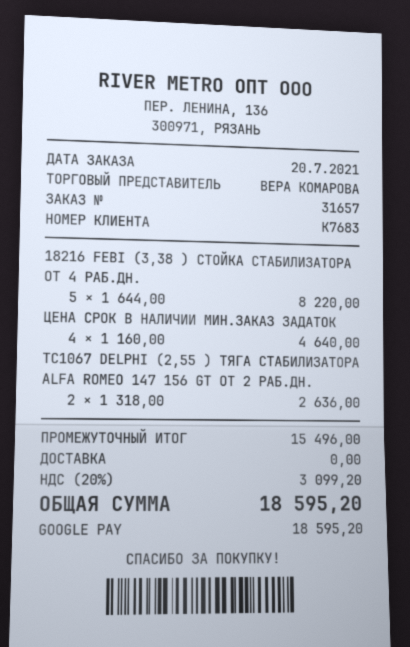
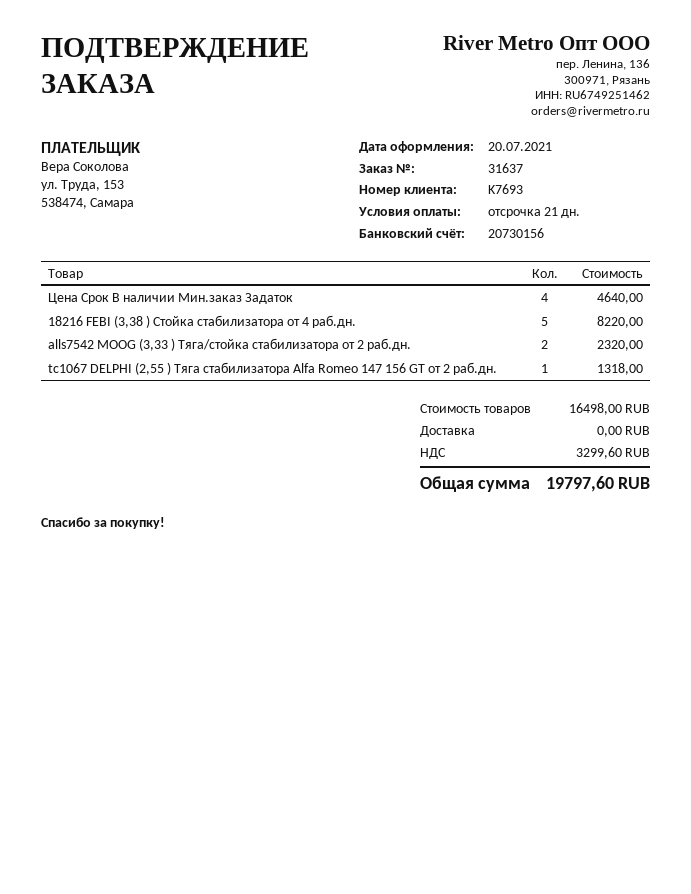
order number: 31657 -> 31637
customer number: K7683 -> K7693
TC1067 DELPHI (2,55 ) ТЯГА СТАБИЛИЗАТОРА ALFA ROMEO 147 156 GT ОТ 2 РАБ.ДН.: 2 for 2636.00 -> 1 for 1318.00
alls7542 MOOG (3,33 ) Тяга/стойка стабилизатора от 2 раб.дн.: none -> 2 for 2320.00
subtotal: 15496.00 -> 16498.00
tax: 3099.20 -> 3299.60
total: 18595.20 -> 19797.60

